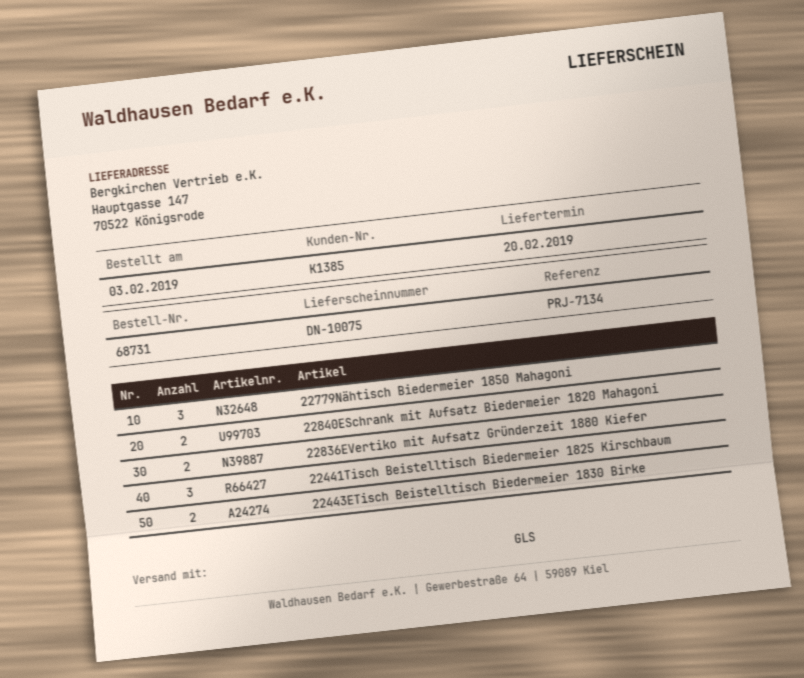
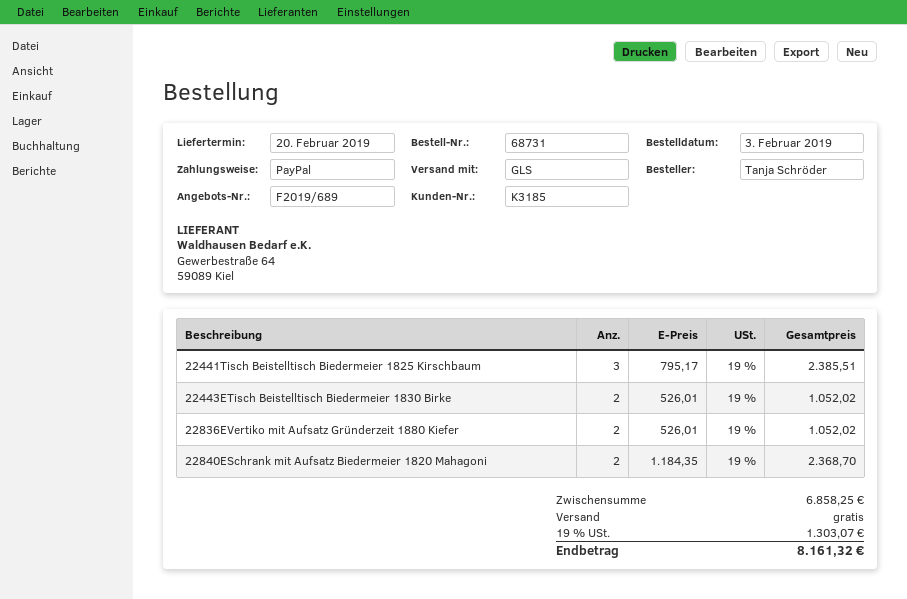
customer number: K1385 -> K3185
22779Nähtisch Biedermeier 1850 Mahagoni: 3 -> none

